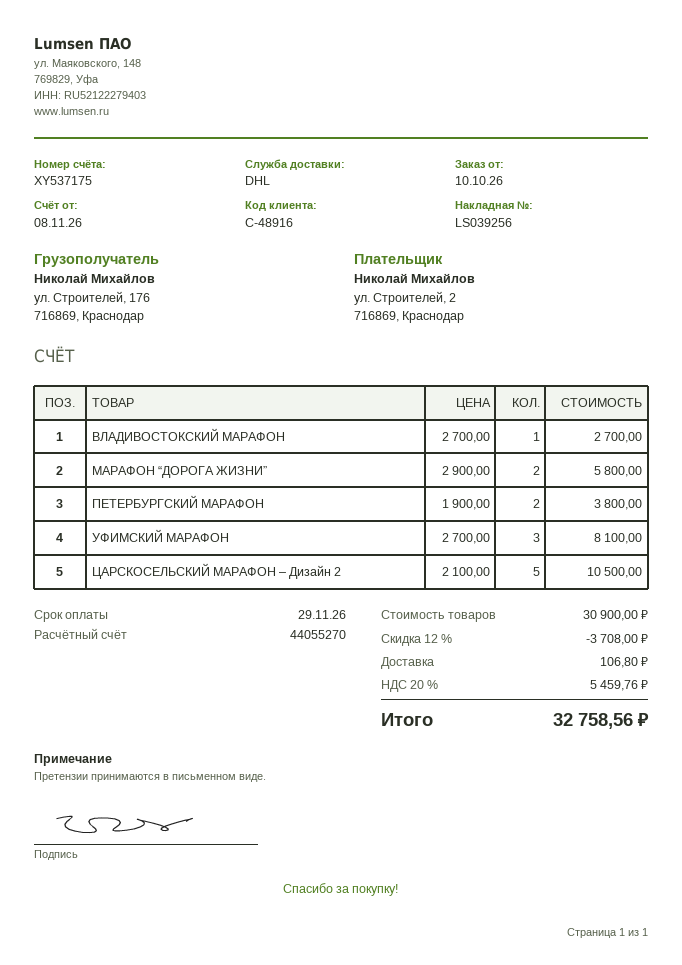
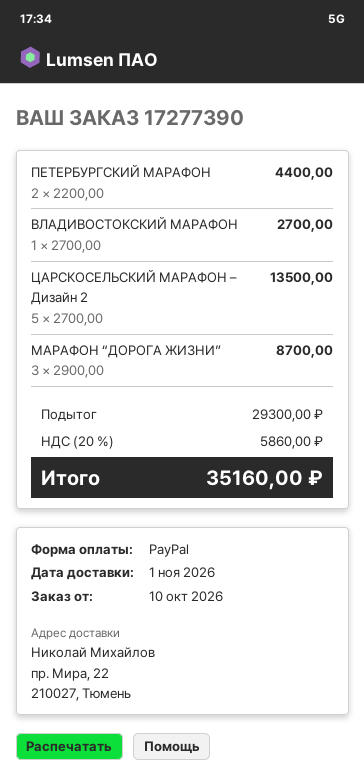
ship to: ул. Строителей, 176, 716869, Краснодар -> пр. Мира, 22, 210027, Тюмень
МАРАФОН “ДОРОГА ЖИЗНИ”: 2 x 2900.00 = 5800.00 -> 3 x 2900.00 = 8700.00
ПЕТЕРБУРГСКИЙ МАРАФОН: 2 x 1900.00 = 3800.00 -> 2 x 2200.00 = 4400.00
УФИМСКИЙ МАРАФОН: 3 x 2700.00 = 8100.00 -> none
ЦАРСКОСЕЛЬСКИЙ МАРАФОН – Дизайн 2: 5 x 2100.00 = 10500.00 -> 5 x 2700.00 = 13500.00
subtotal: 30900.00 -> 29300.00
discount: 12% = 3708.00 -> none
shipping: 106.80 -> none
tax: 20% = 5459.76 -> 20% = 5860.00
total: 32758.56 -> 35160.00

